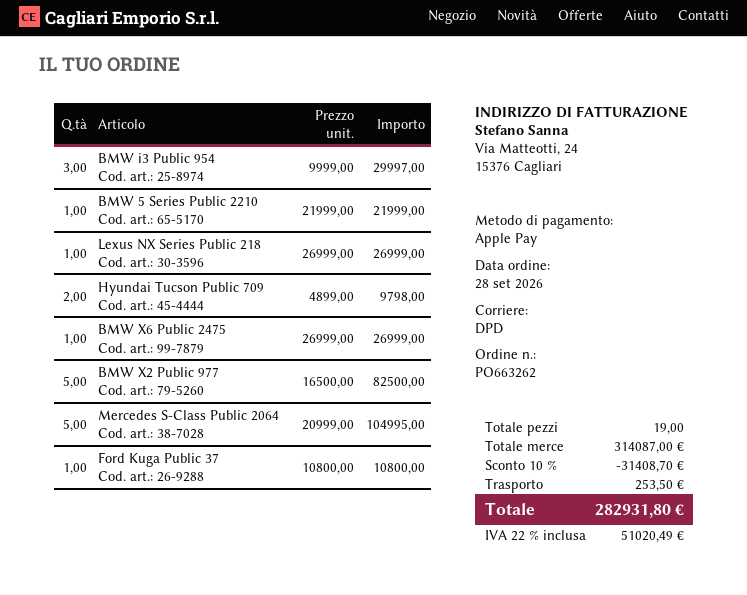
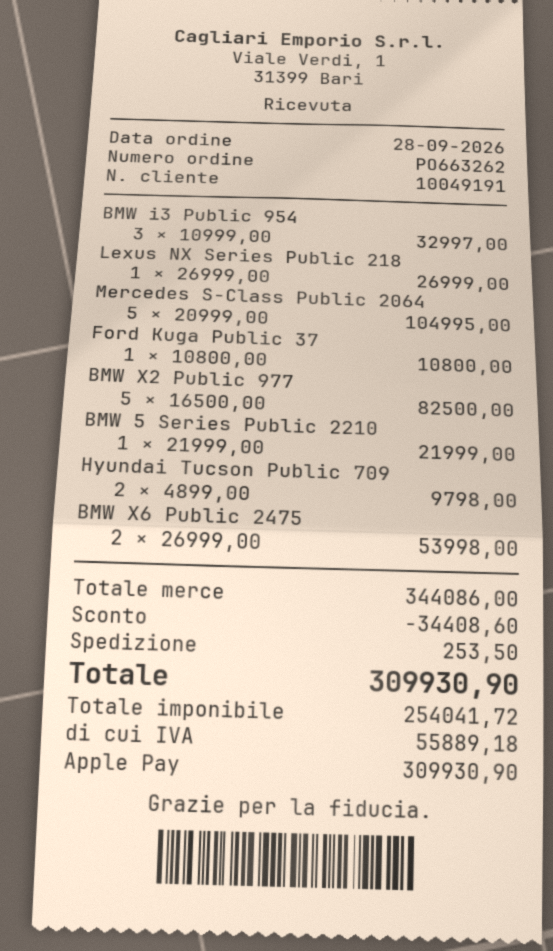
BMW i3 Public 954: 3 x 9999.00 = 29997.00 -> 3 x 10999.00 = 32997.00
BMW X6 Public 2475: 1 x 26999.00 = 26999.00 -> 2 x 26999.00 = 53998.00
subtotal: 314087.00 -> 344086.00
discount: 31408.70 -> 34408.60
tax: 51020.49 -> 55889.18
total: 282931.80 -> 309930.90

